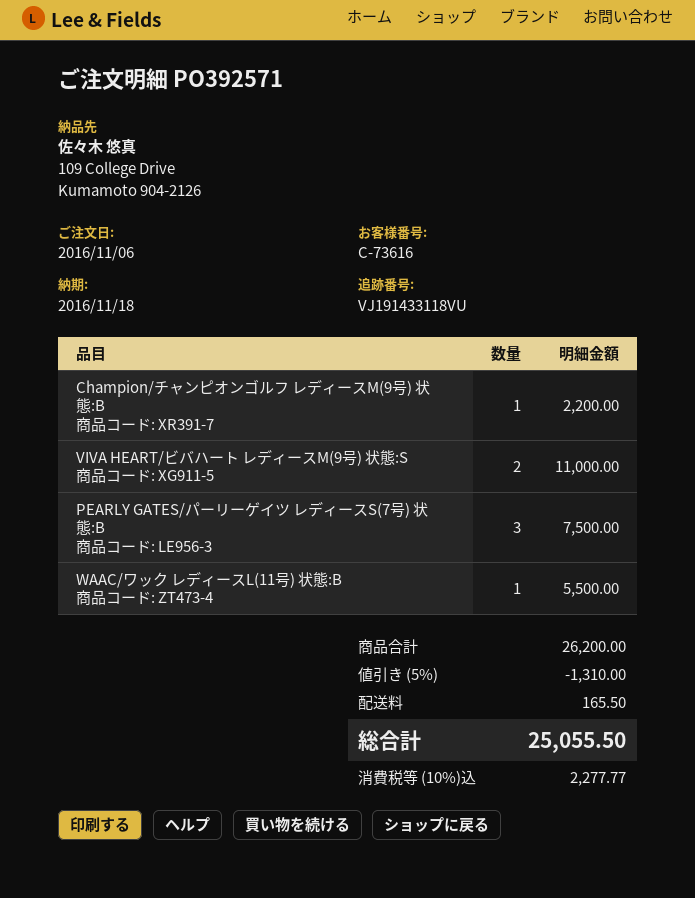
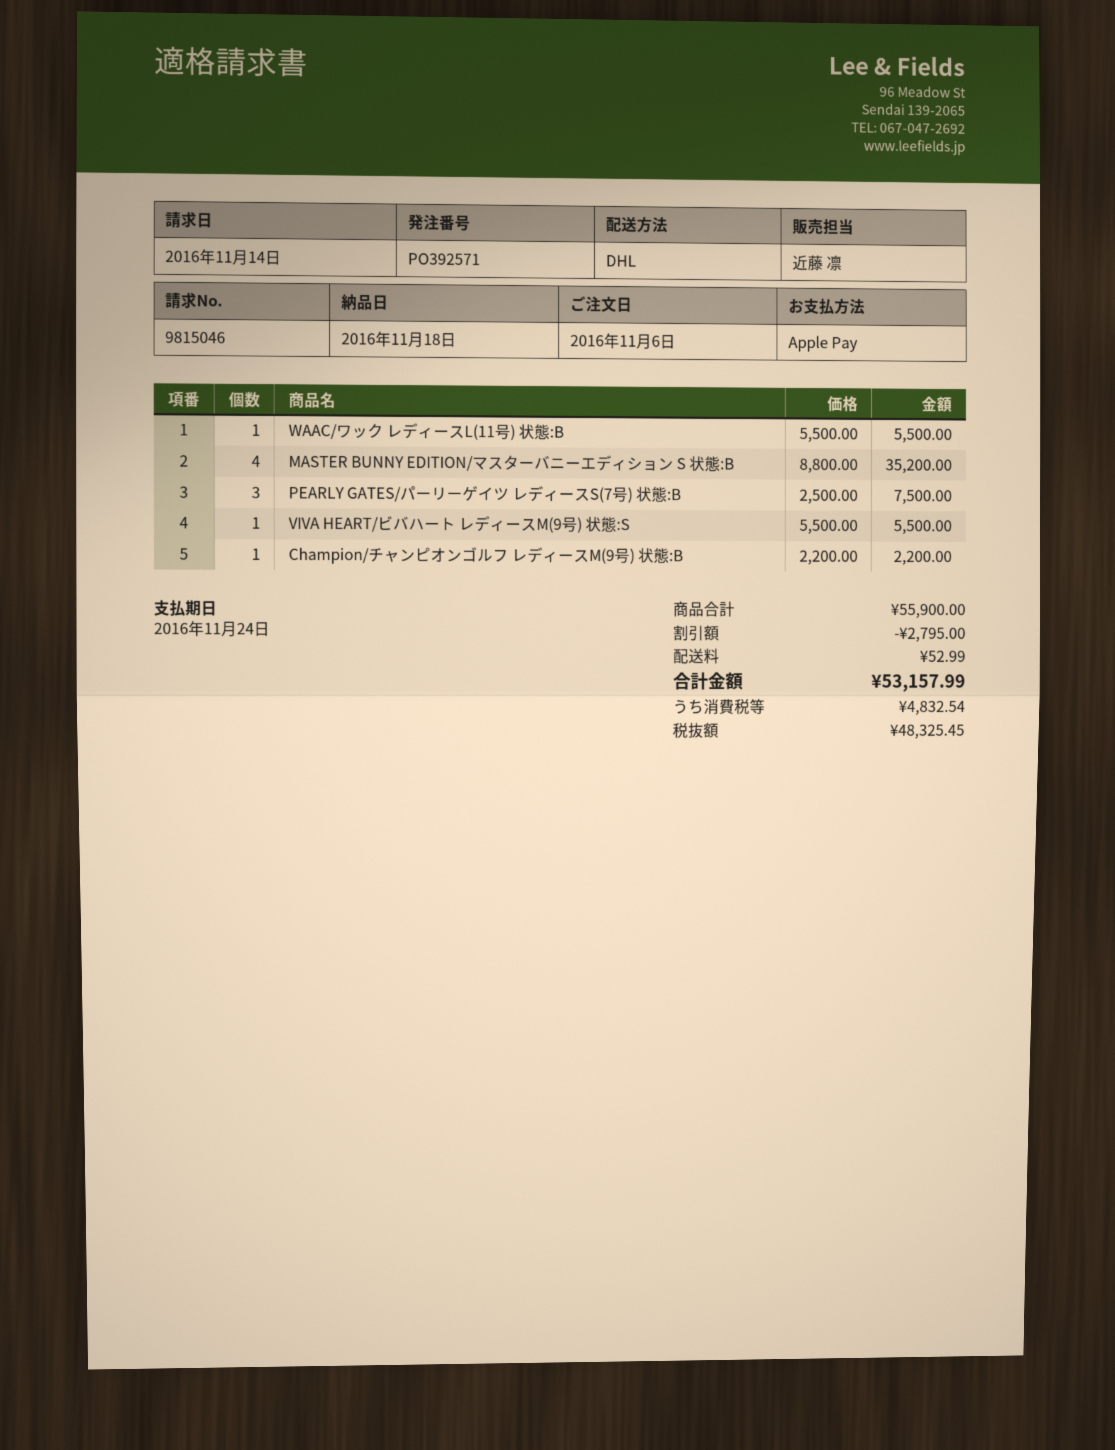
VIVA HEART/ビバハート レディースM(9号) 状態:S: 2 for 11000.00 -> 1 for 5500.00
MASTER BUNNY EDITION/マスターバニーエディション S 状態:B: none -> 4 for 35200.00
subtotal: 26200.00 -> 55900.00
discount: 1310.00 -> 2795.00
shipping: 165.50 -> 52.99
tax: 2277.77 -> 4832.54
total: 25055.50 -> 53157.99

